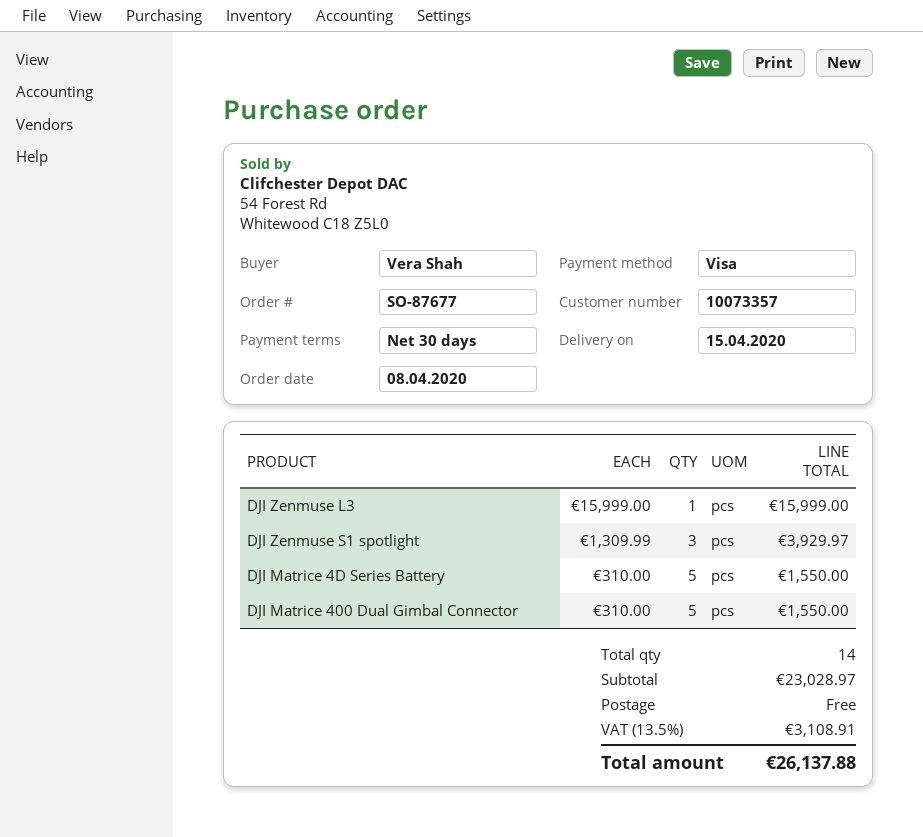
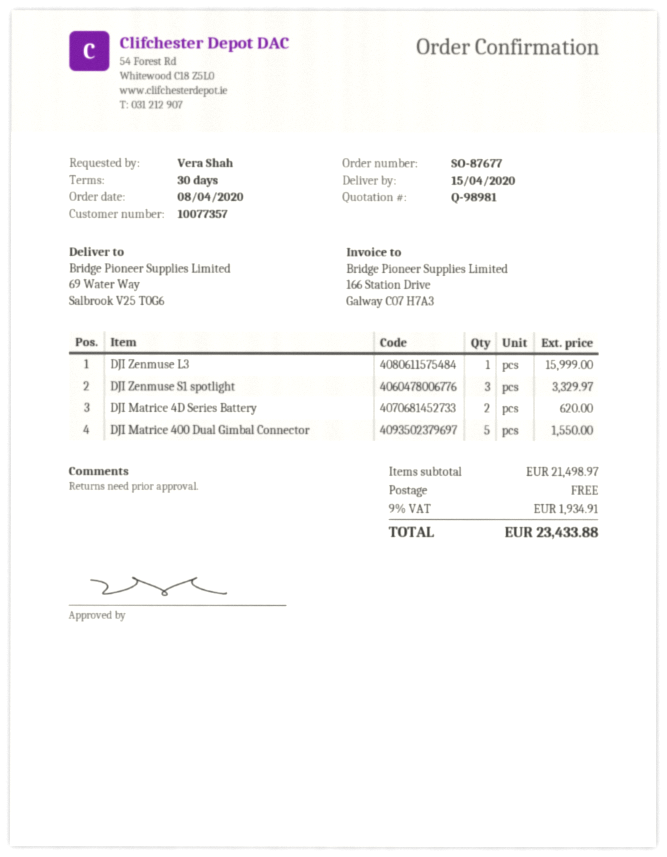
customer number: 10073357 -> 10077357
DJI Zenmuse S1 spotlight: 3 for 3929.97 -> 3 for 3329.97
DJI Matrice 4D Series Battery: 5 for 1550.00 -> 2 for 620.00
subtotal: 23028.97 -> 21498.97
tax: 13.5% = 3108.91 -> 9% = 1934.91
total: 26137.88 -> 23433.88

